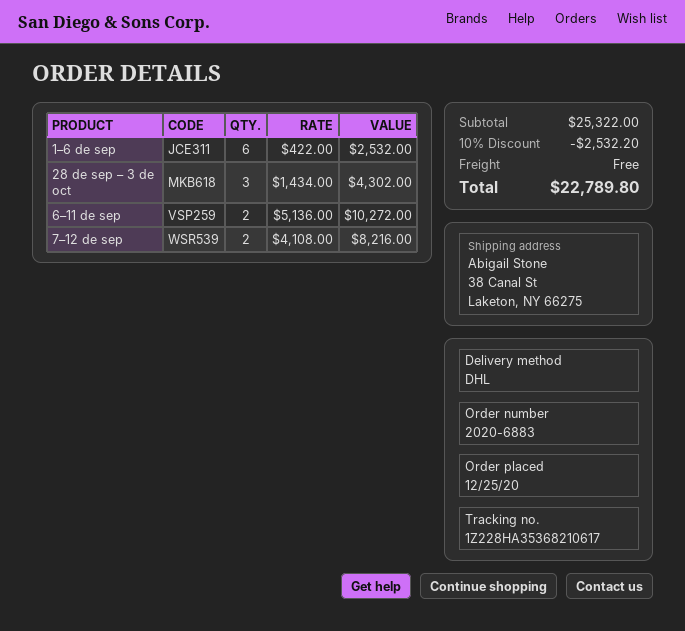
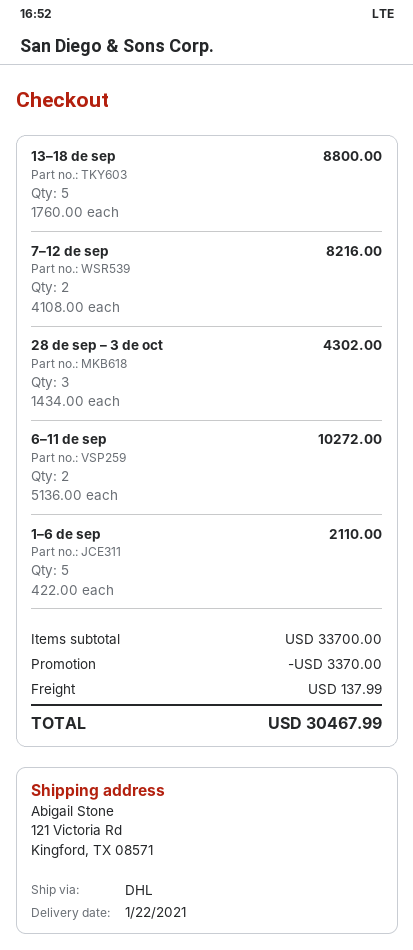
ship to: 38 Canal St, Laketon, NY 66275 -> 121 Victoria Rd, Kingford, TX 08571
1–6 de sep: 6 x 422.00 = 2532.00 -> 5 x 422.00 = 2110.00
13–18 de sep: none -> 5 x 1760.00 = 8800.00
subtotal: 25322.00 -> 33700.00
discount: 2532.20 -> 3370.00
shipping: 0.00 -> 137.99
total: 22789.80 -> 30467.99

